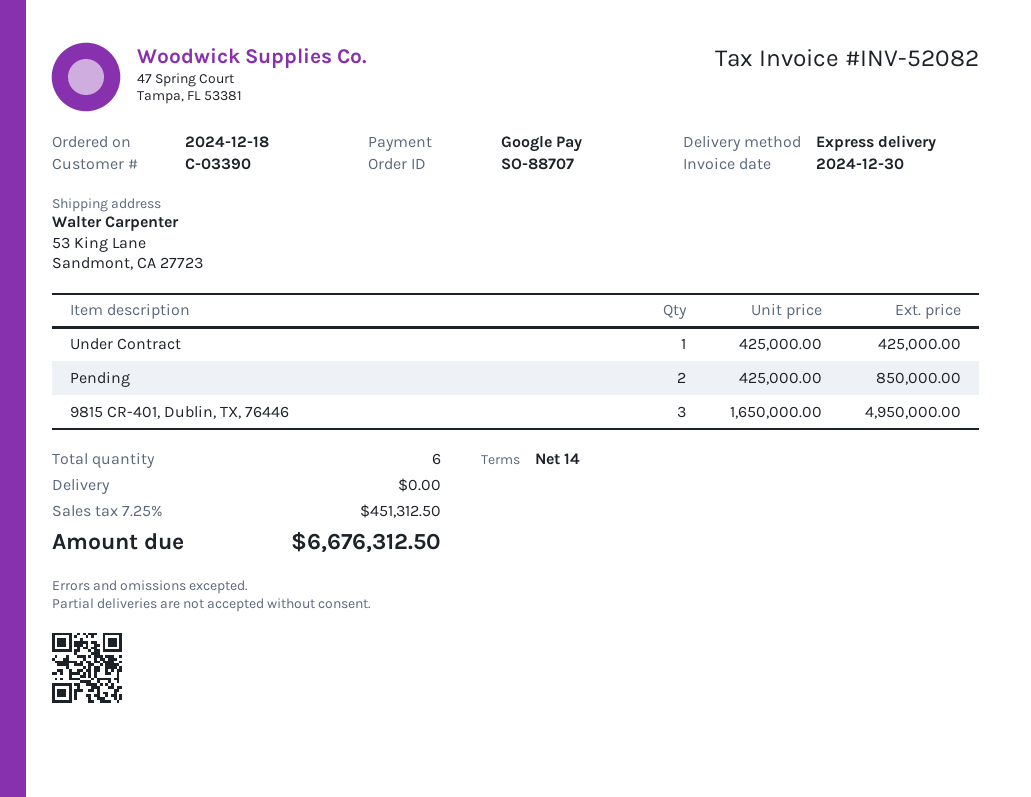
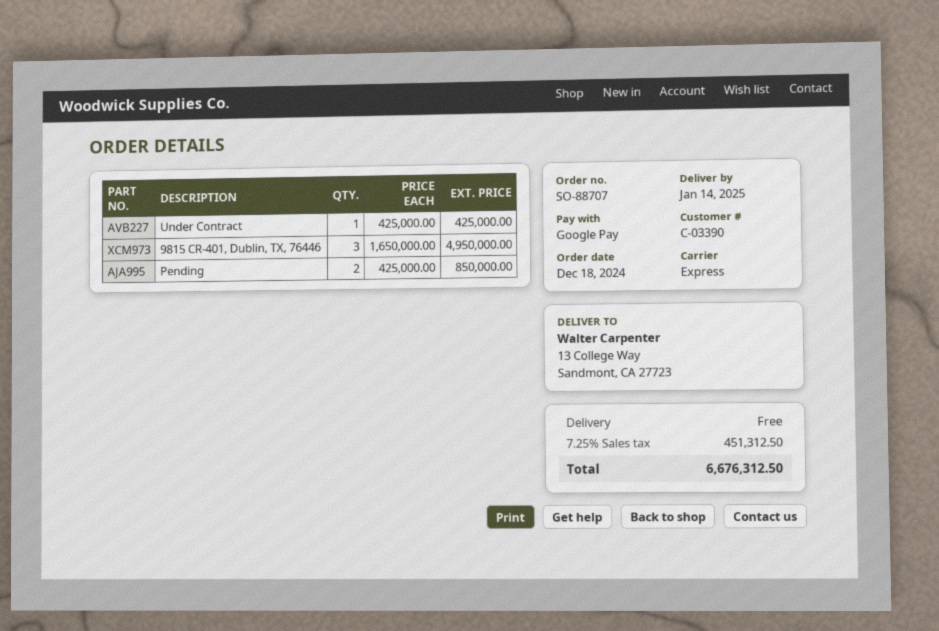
ship to: 53 King Lane, Sandmont, CA 27723 -> 13 College Way, Sandmont, CA 27723

